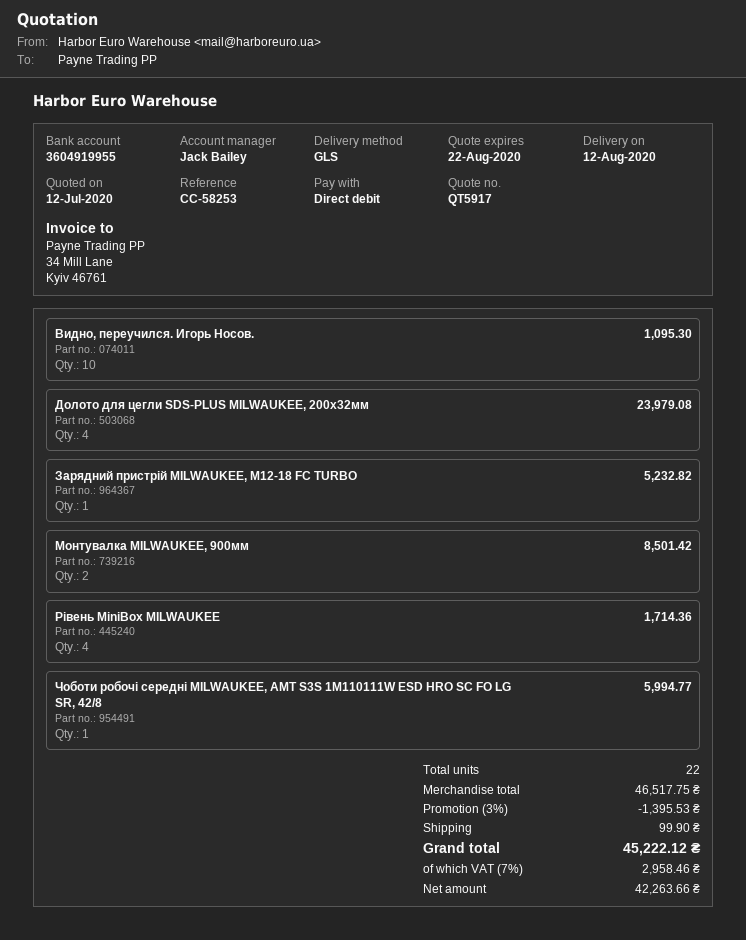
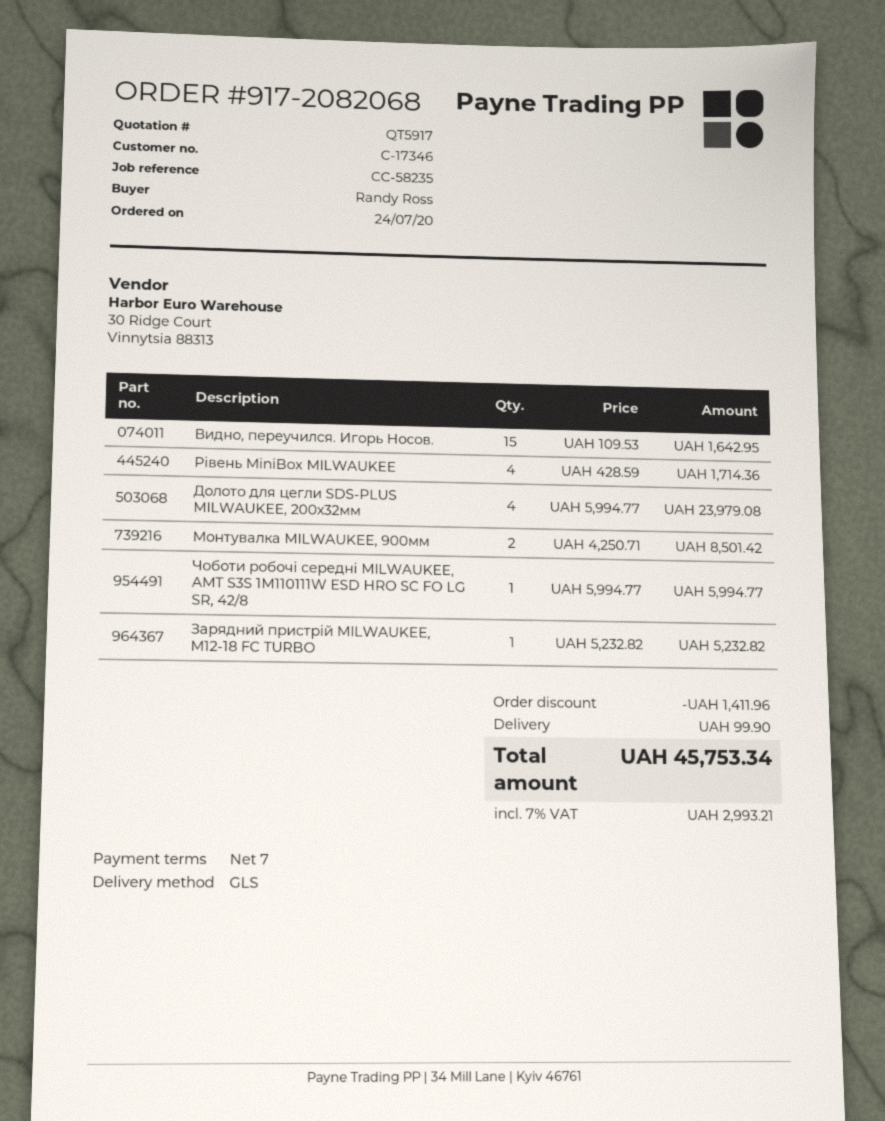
reference: CC-58253 -> CC-58235
Видно, переучился. Игорь Носов.: 10 for 1095.30 -> 15 for 1642.95
discount: 1395.53 -> 1411.96
tax: 7% = 2958.46 -> 7% = 2993.21
total: 45222.12 -> 45753.34

